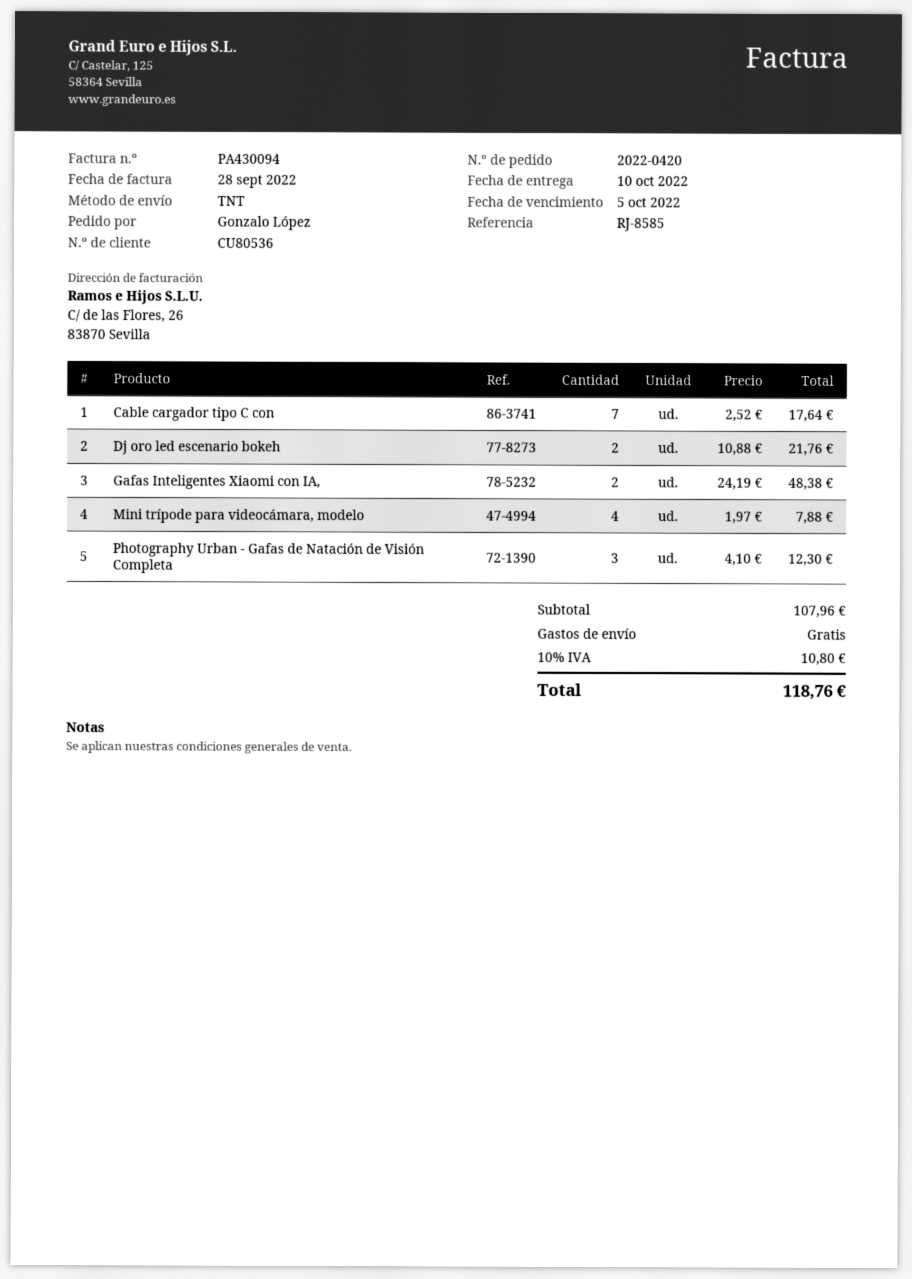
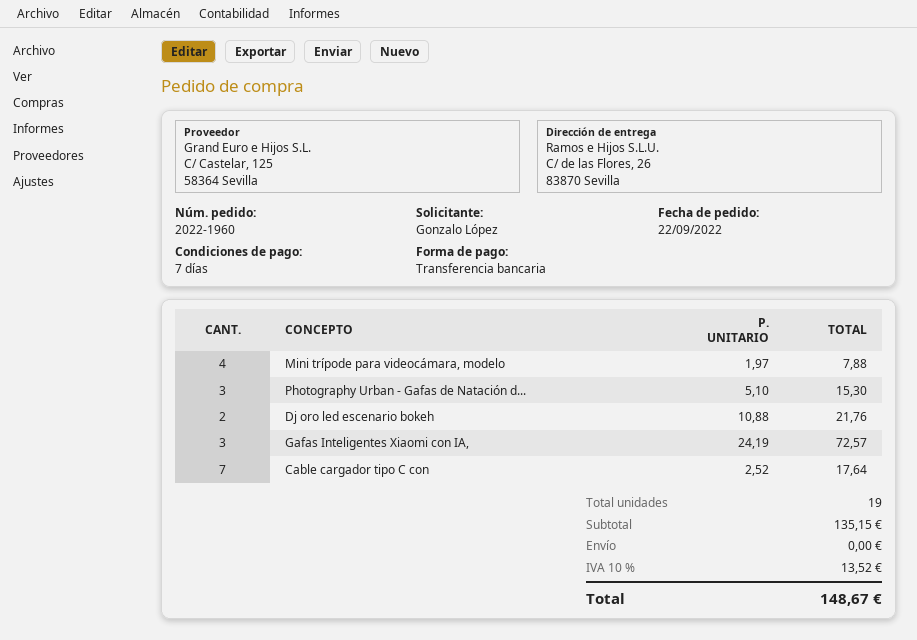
order number: 2022-0420 -> 2022-1960
Gafas Inteligentes Xiaomi con IA,: 2 x 24.19 = 48.38 -> 3 x 24.19 = 72.57
Photography Urban - Gafas de Natación de Visión Completa: 3 x 4.10 = 12.30 -> 3 x 5.10 = 15.30
subtotal: 107.96 -> 135.15
tax: 10% = 10.80 -> 10% = 13.52
total: 118.76 -> 148.67

